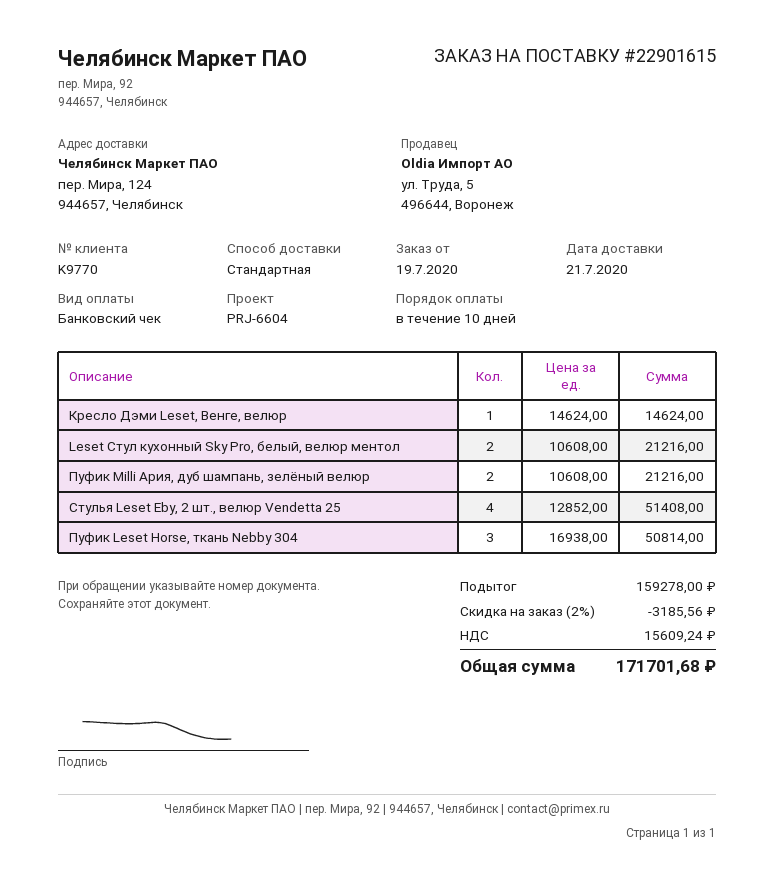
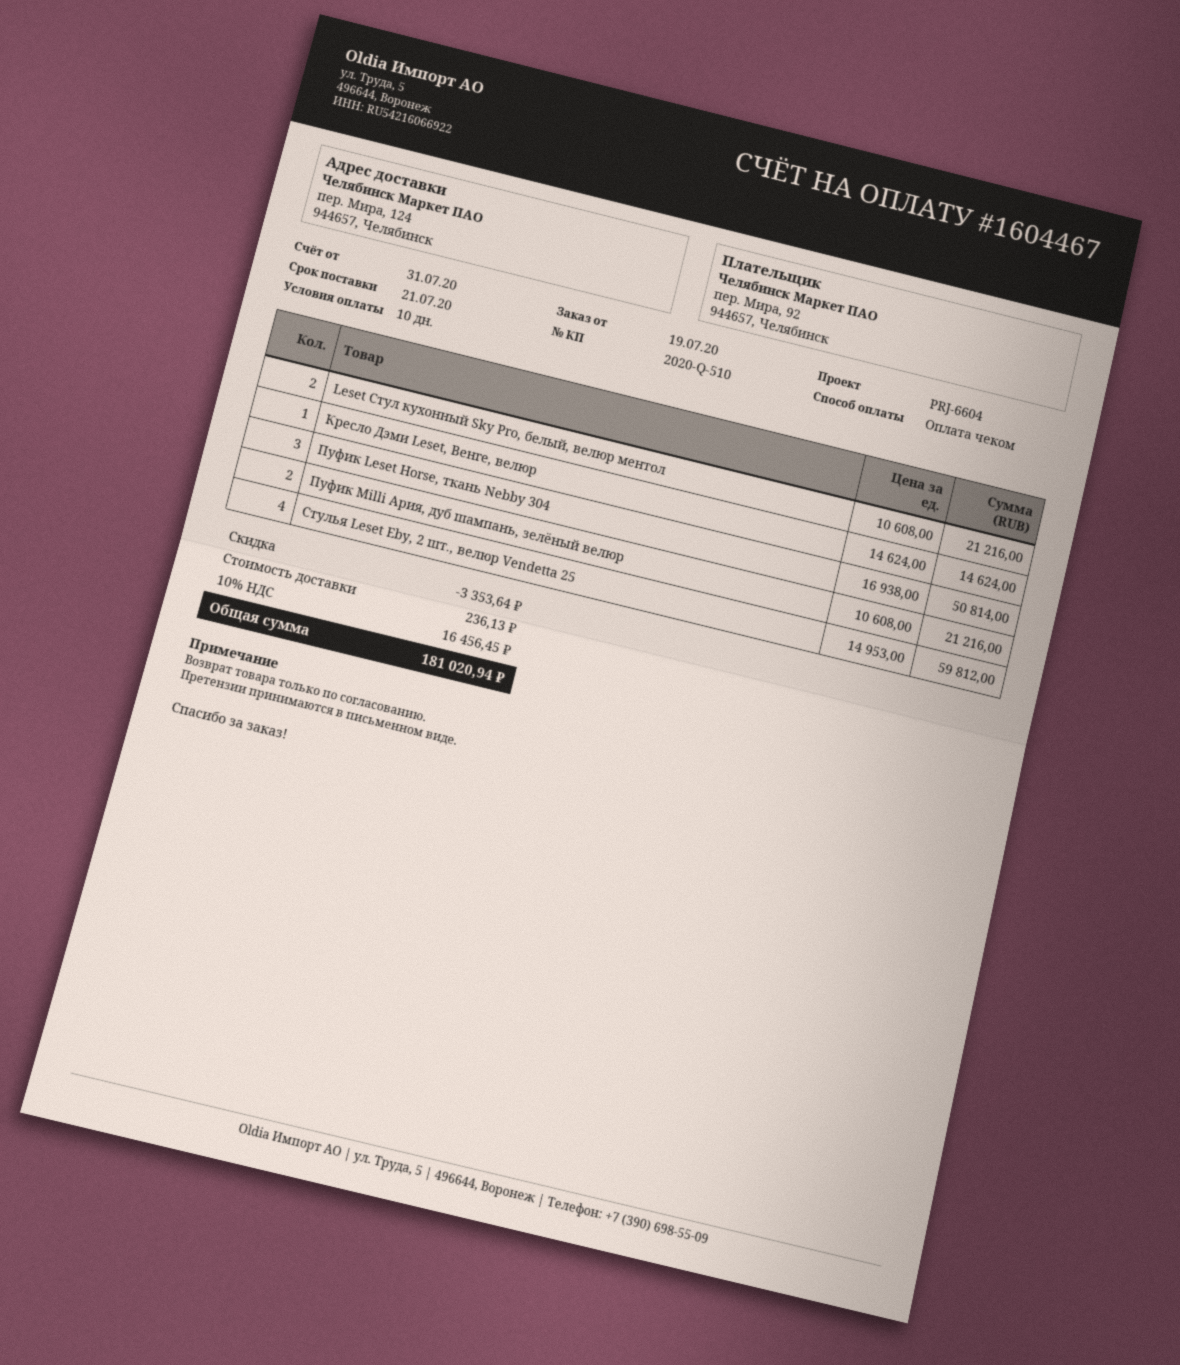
Стулья Leset Eby, 2 шт., велюр Vendetta 25: 4 x 12852.00 = 51408.00 -> 4 x 14953.00 = 59812.00
discount: 3185.56 -> 3353.64
shipping: none -> 236.13
tax: 15609.24 -> 16456.45
total: 171701.68 -> 181020.94

